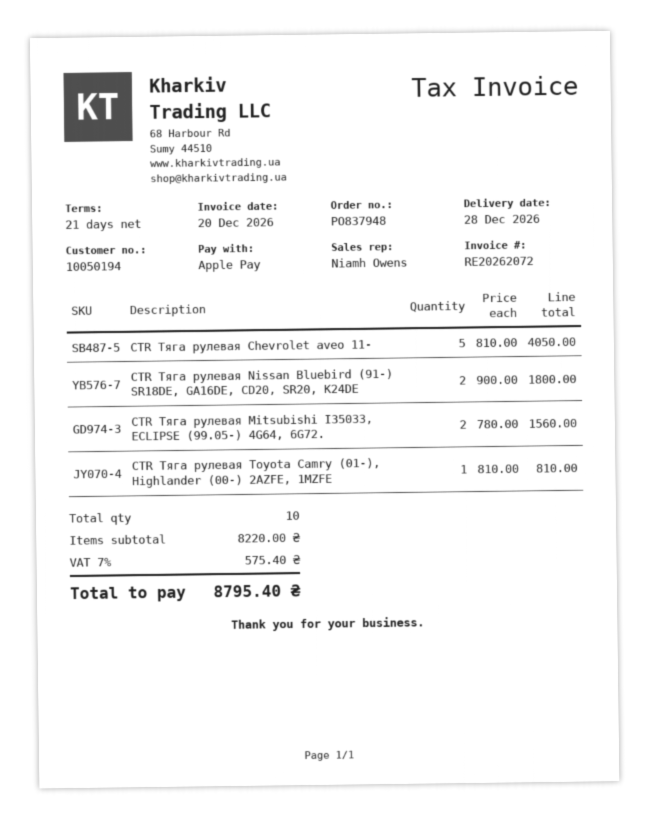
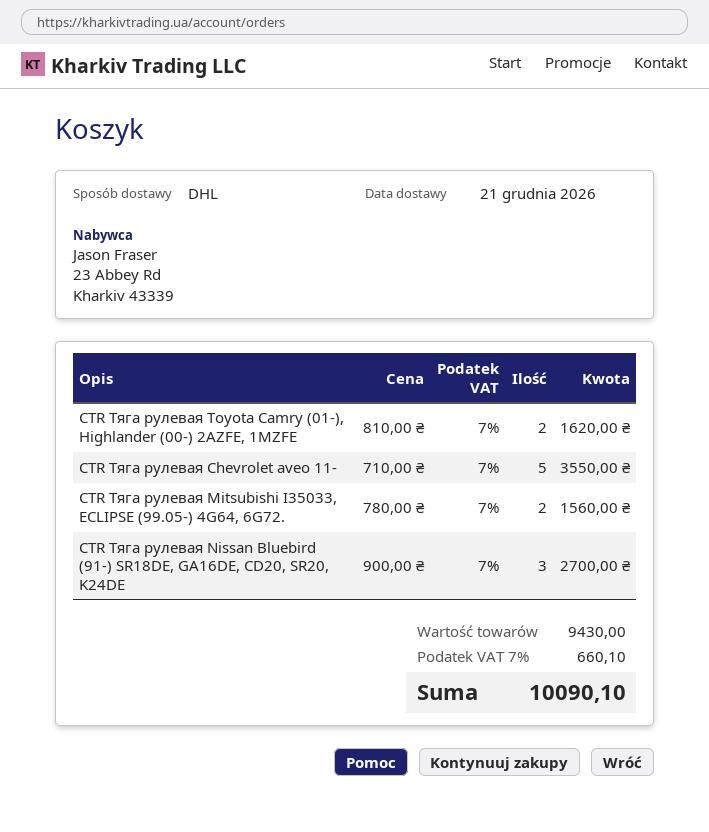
delivery date: 2026-12-28 -> 2026-12-21
CTR Тяга рулевая Chevrolet aveo 11-: 5 x 810.00 = 4050.00 -> 5 x 710.00 = 3550.00
CTR Тяга рулевая Nissan Bluebird (91-) SR18DE, GA16DE, CD20, SR20, K24DE: 2 x 900.00 = 1800.00 -> 3 x 900.00 = 2700.00
CTR Тяга рулевая Toyota Camry (01-), Highlander (00-) 2AZFE, 1MZFE: 1 x 810.00 = 810.00 -> 2 x 810.00 = 1620.00
subtotal: 8220.00 -> 9430.00
tax: 7% = 575.40 -> 7% = 660.10
total: 8795.40 -> 10090.10

